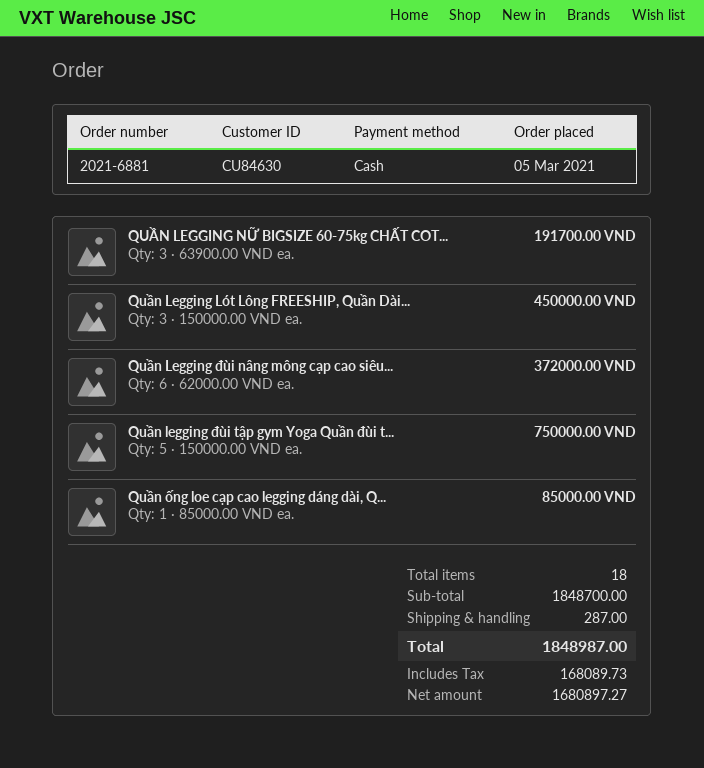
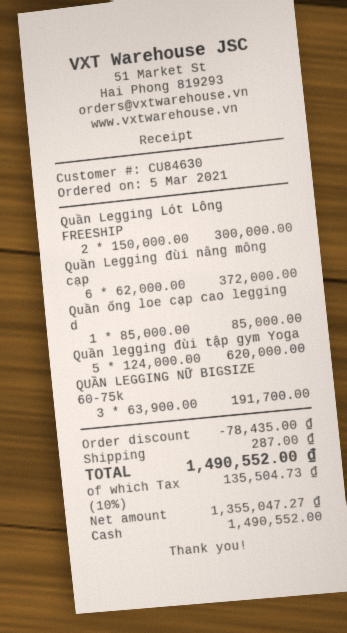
Quần Legging Lót Lông FREESHIP, Quần Dài...: 3 x 150000.00 = 450000.00 -> 2 x 150000.00 = 300000.00
Quần legging đùi tập gym Yoga Quần đùi t...: 5 x 150000.00 = 750000.00 -> 5 x 124000.00 = 620000.00
discount: none -> 78435.00
net: 1680897.27 -> 1355047.27
tax: 168089.73 -> 135504.73
total: 1848987.00 -> 1490552.00

